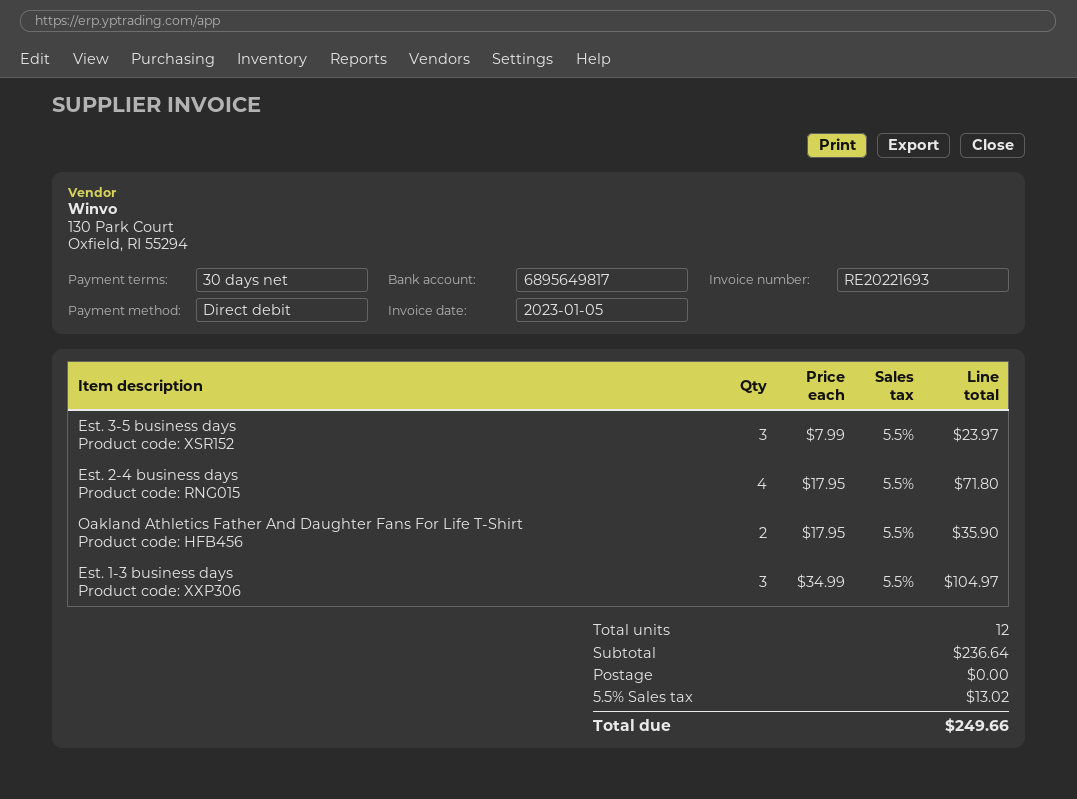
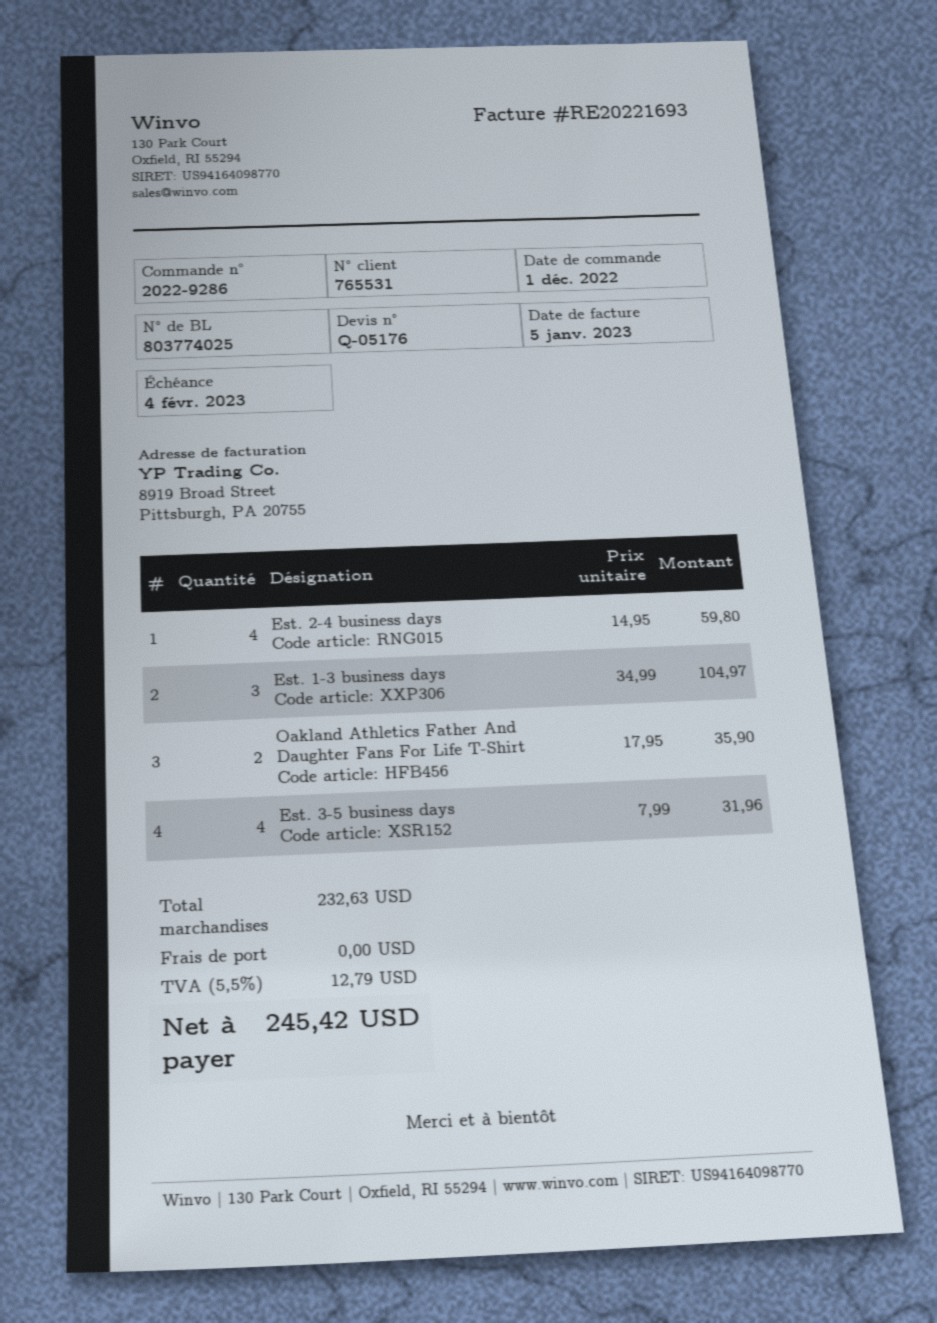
Est. 3-5 business days: 3 x 7.99 = 23.97 -> 4 x 7.99 = 31.96
Est. 2-4 business days: 4 x 17.95 = 71.80 -> 4 x 14.95 = 59.80
subtotal: 236.64 -> 232.63
tax: 5.5% = 13.02 -> 5.5% = 12.79
total: 249.66 -> 245.42

